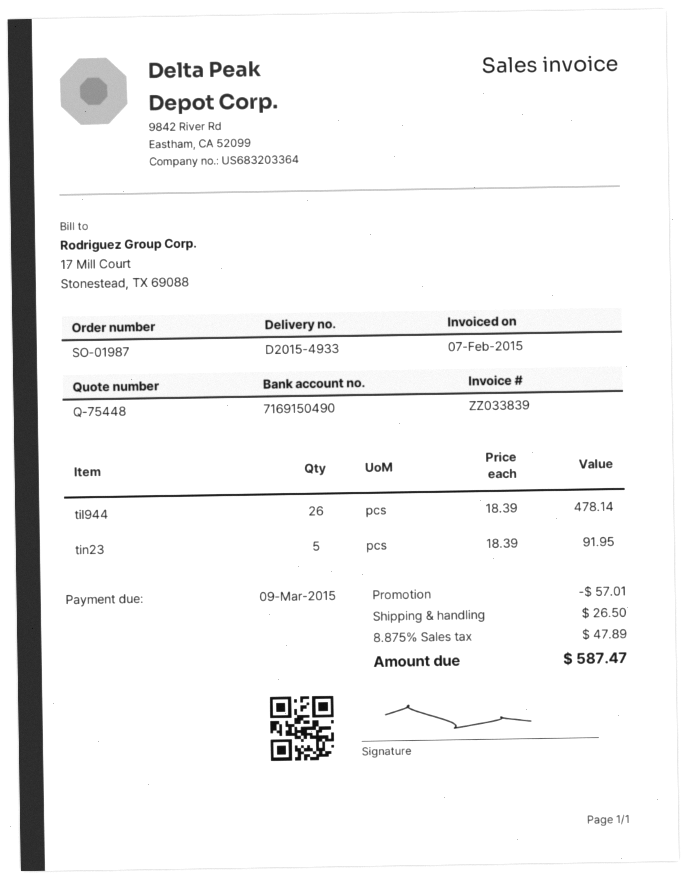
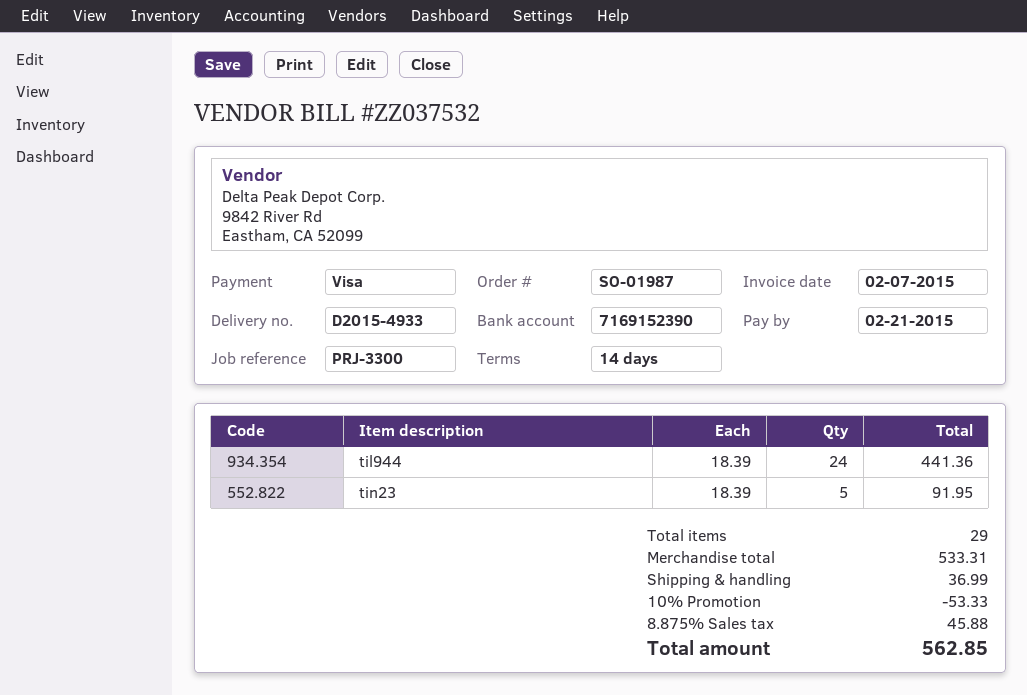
invoice number: ZZ033839 -> ZZ037532
due date: 2015-03-09 -> 2015-02-21
bank account: 7169150490 -> 7169152390
til944: 26 x 18.39 = 478.14 -> 24 x 18.39 = 441.36
discount: 57.01 -> 53.33
shipping: 26.50 -> 36.99
tax: 8.875% = 47.89 -> 8.875% = 45.88
total: 587.47 -> 562.85

